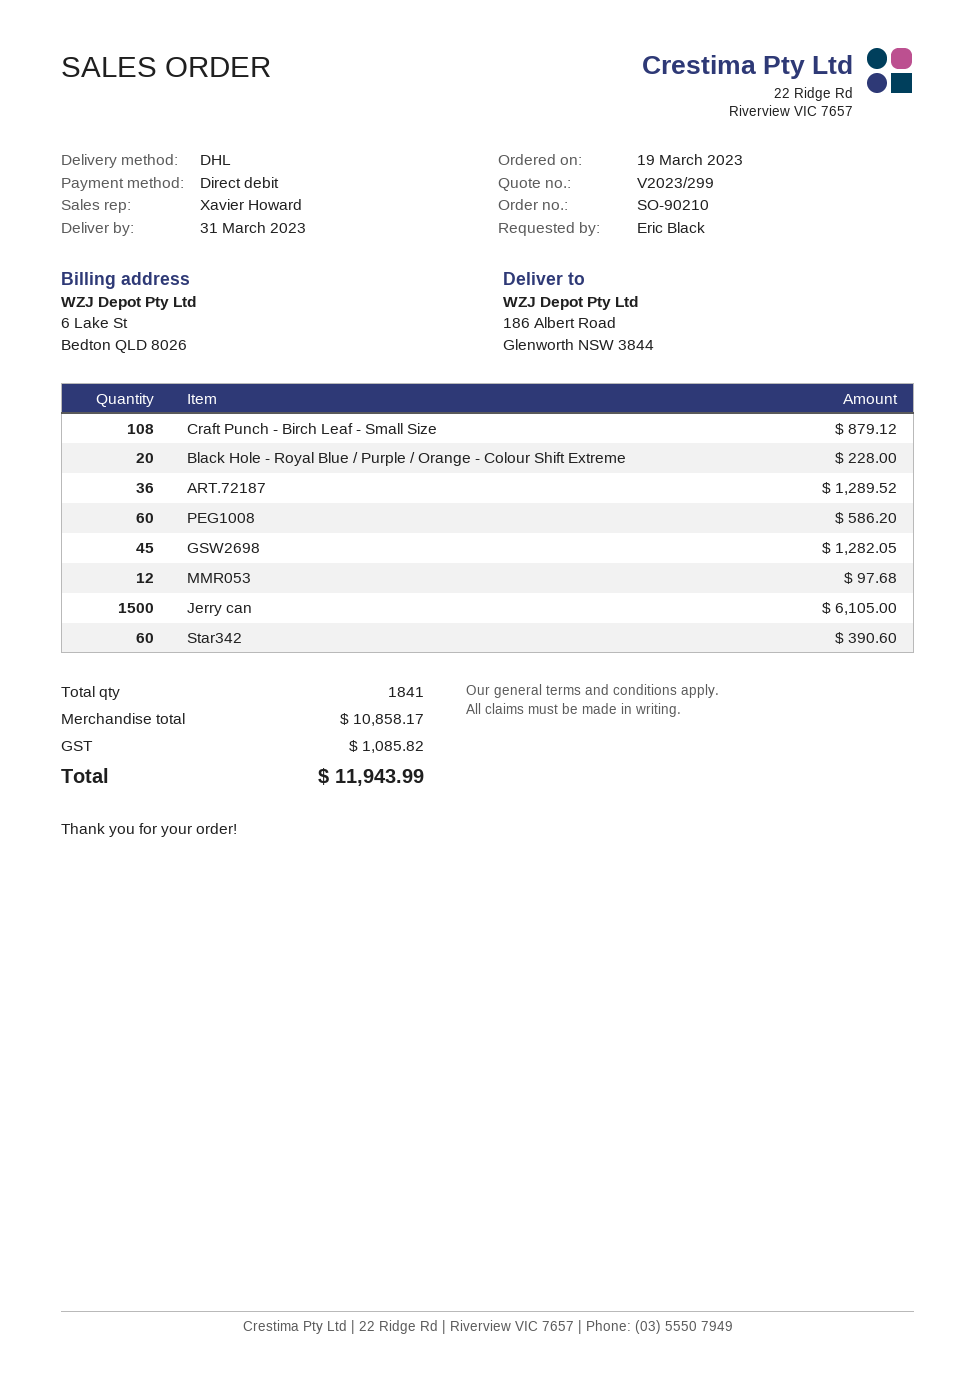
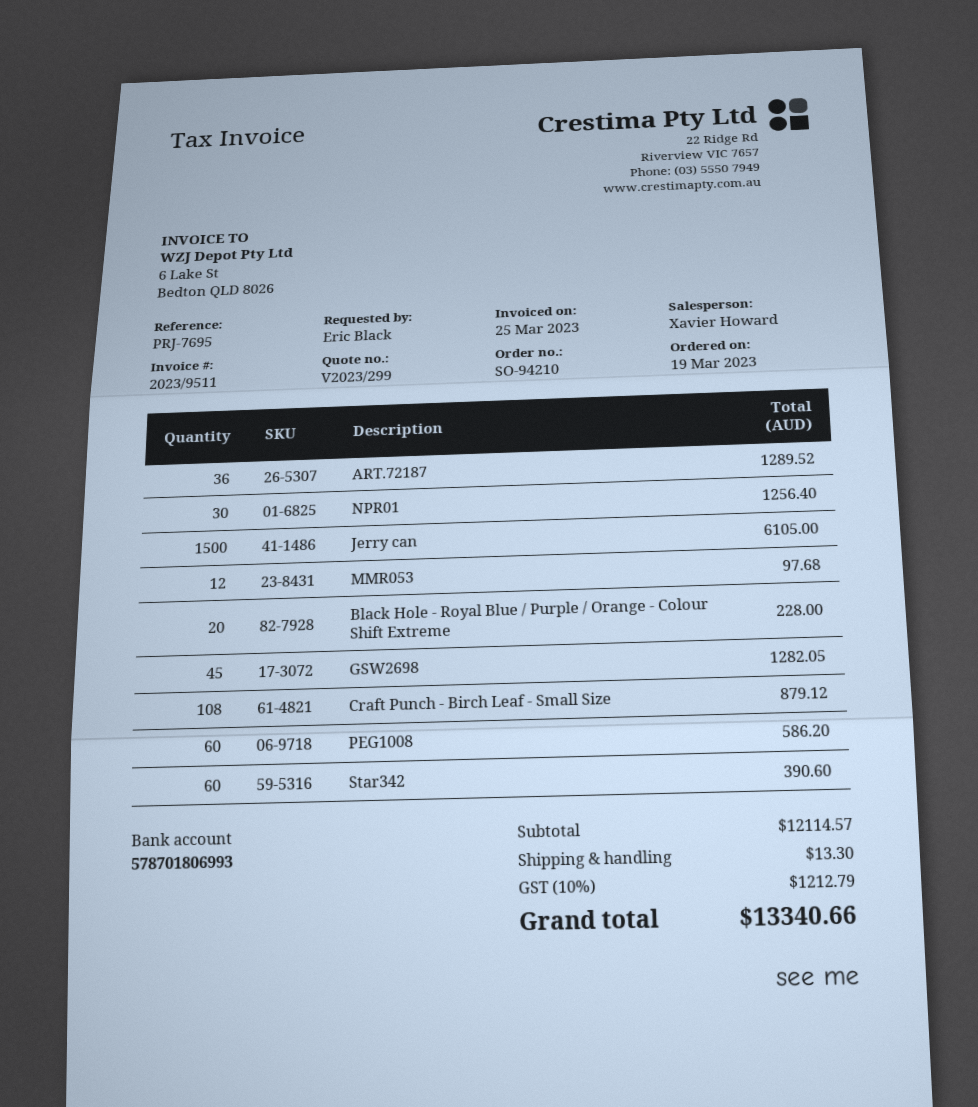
order number: SO-90210 -> SO-94210
NPR01: none -> 30 for 1256.40
subtotal: 10858.17 -> 12114.57
shipping: none -> 13.30
tax: 1085.82 -> 1212.79
total: 11943.99 -> 13340.66

